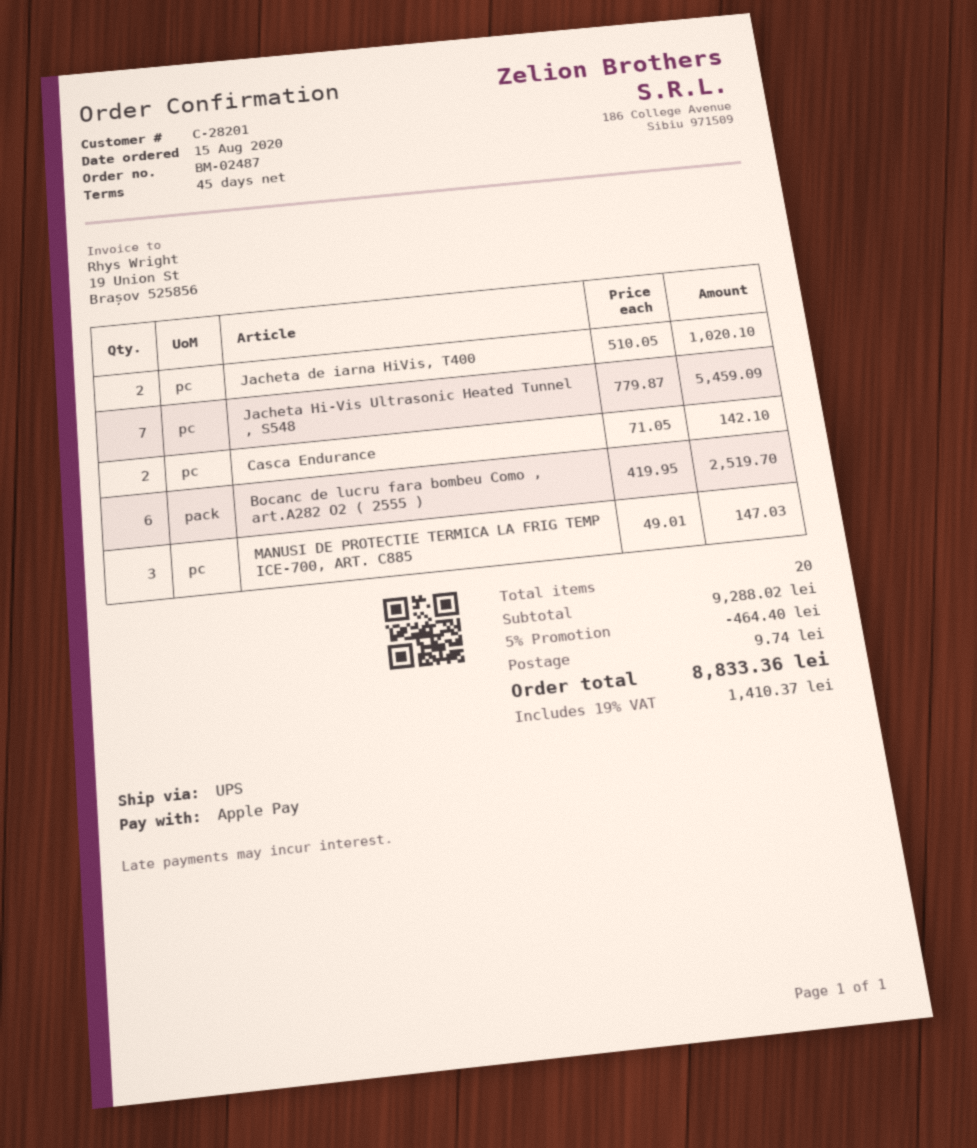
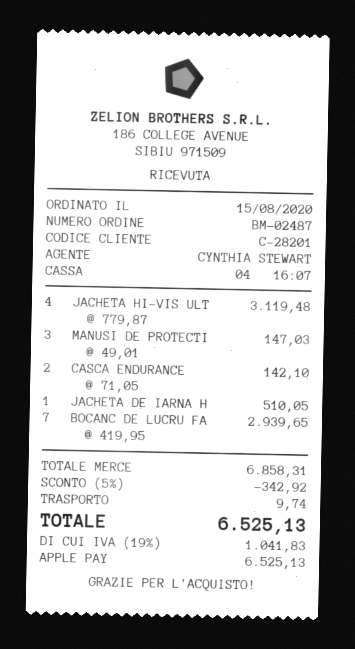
Jacheta de iarna HiVis, T400: 2 x 510.05 = 1020.10 -> 1 x 510.05 = 510.05
Jacheta Hi-Vis Ultrasonic Heated Tunnel , S548: 7 x 779.87 = 5459.09 -> 4 x 779.87 = 3119.48
Bocanc de lucru fara bombeu Como , art.A282 O2 ( 2555 ): 6 x 419.95 = 2519.70 -> 7 x 419.95 = 2939.65
subtotal: 9288.02 -> 6858.31
discount: 5% = 464.40 -> 5% = 342.92
tax: 19% = 1410.37 -> 19% = 1041.83
total: 8833.36 -> 6525.13

